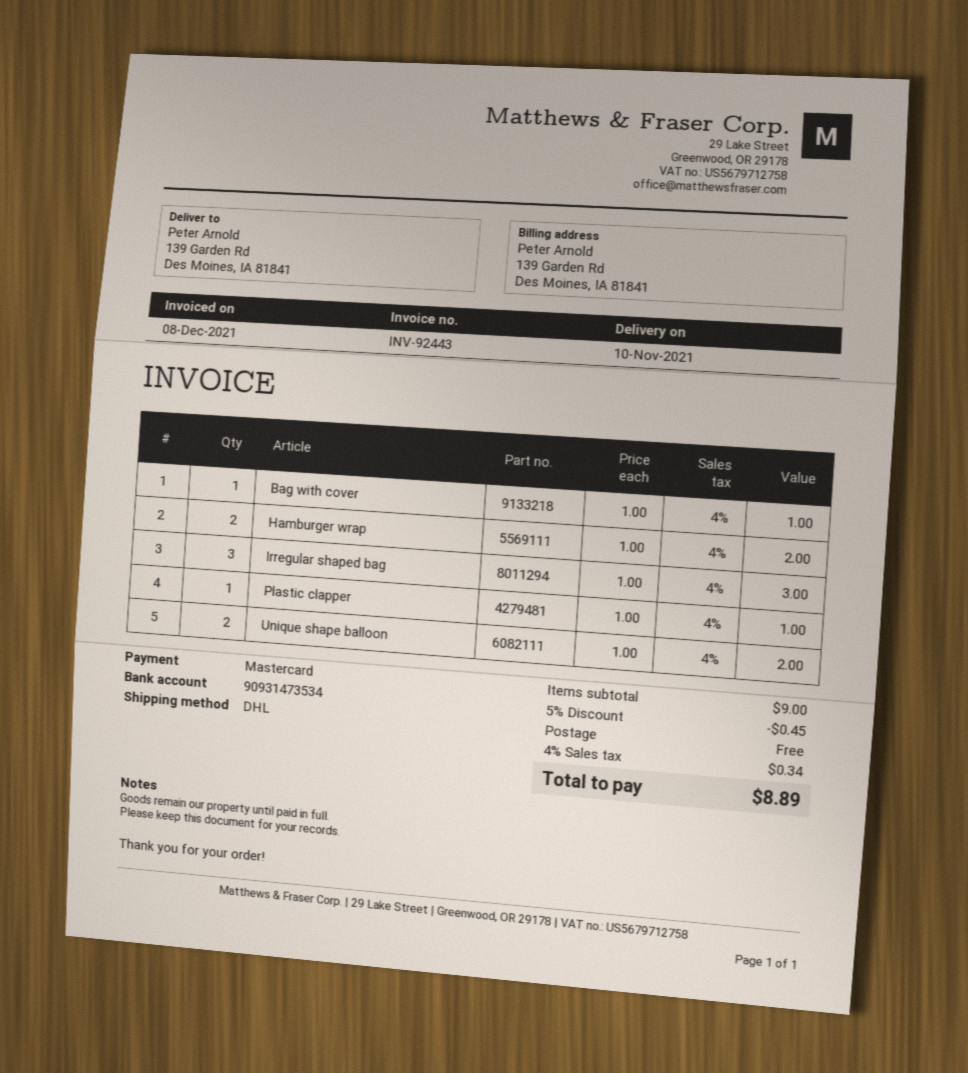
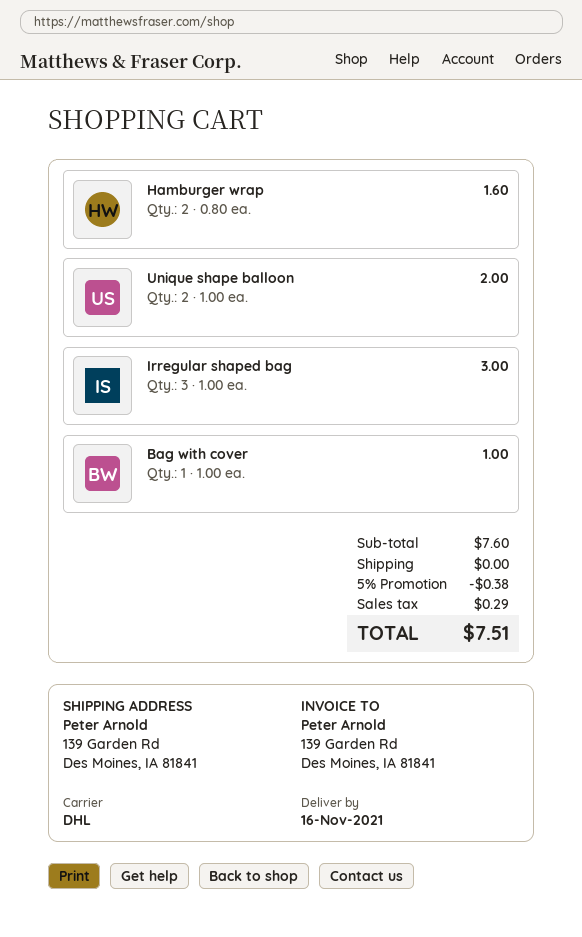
delivery date: 2021-11-10 -> 2021-11-16
Hamburger wrap: 2 x 1.00 = 2.00 -> 2 x 0.80 = 1.60
Plastic clapper: 1 x 1.00 = 1.00 -> none
subtotal: 9.00 -> 7.60
discount: 5% = 0.45 -> 5% = 0.38
tax: 0.34 -> 0.29
total: 8.89 -> 7.51

